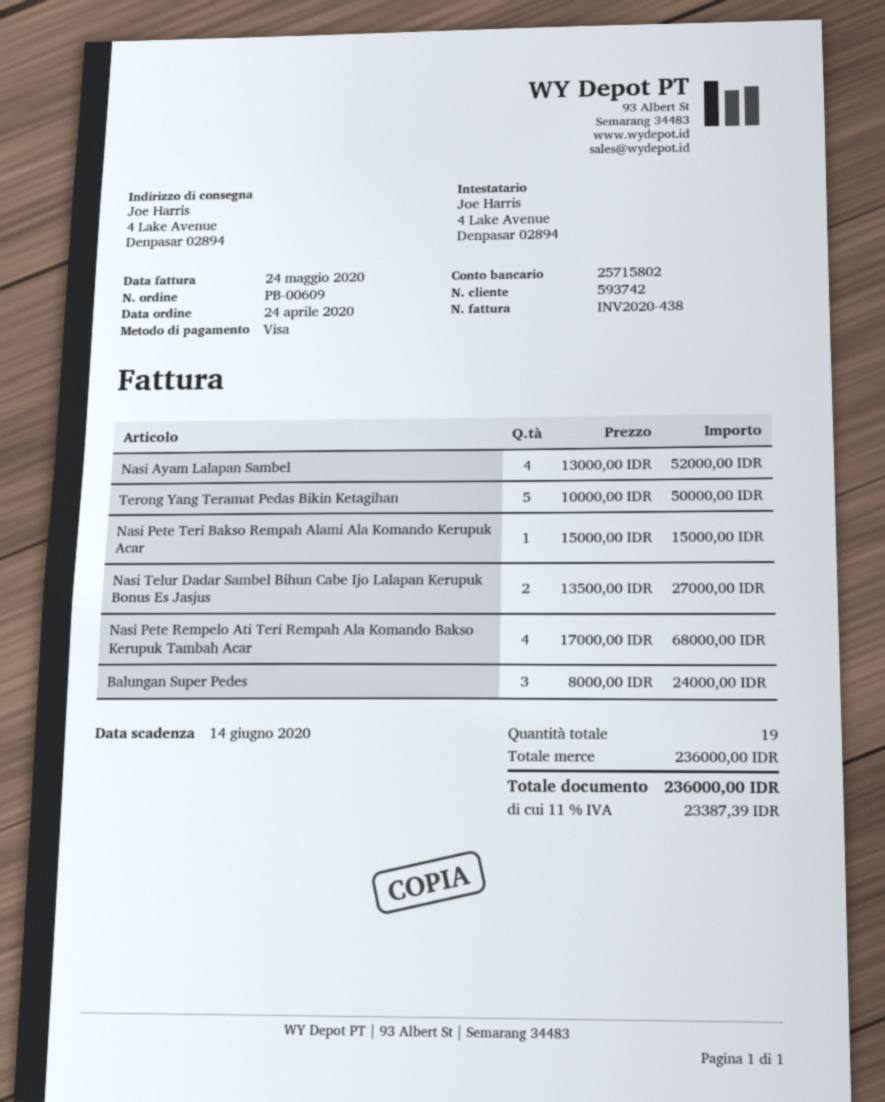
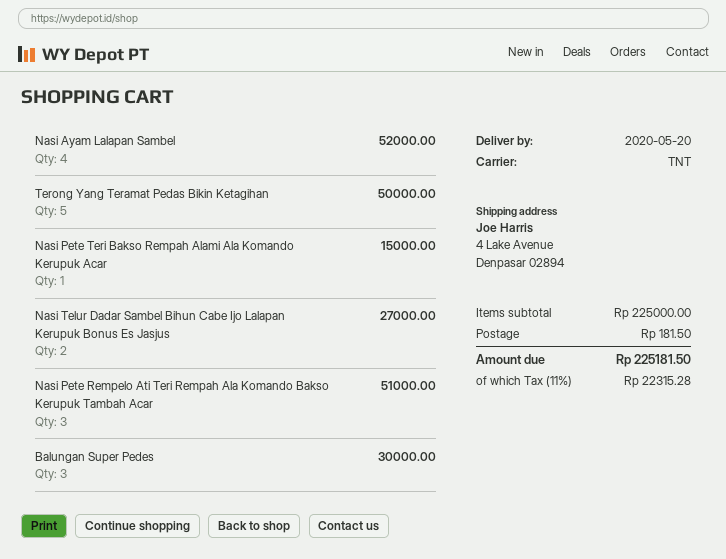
Nasi Pete Rempelo Ati Teri Rempah Ala Komando Bakso Kerupuk Tambah Acar: 4 for 68000.00 -> 3 for 51000.00
Balungan Super Pedes: 3 for 24000.00 -> 3 for 30000.00
subtotal: 236000.00 -> 225000.00
shipping: none -> 181.50
tax: 11% = 23387.39 -> 11% = 22315.28
total: 236000.00 -> 225181.50

